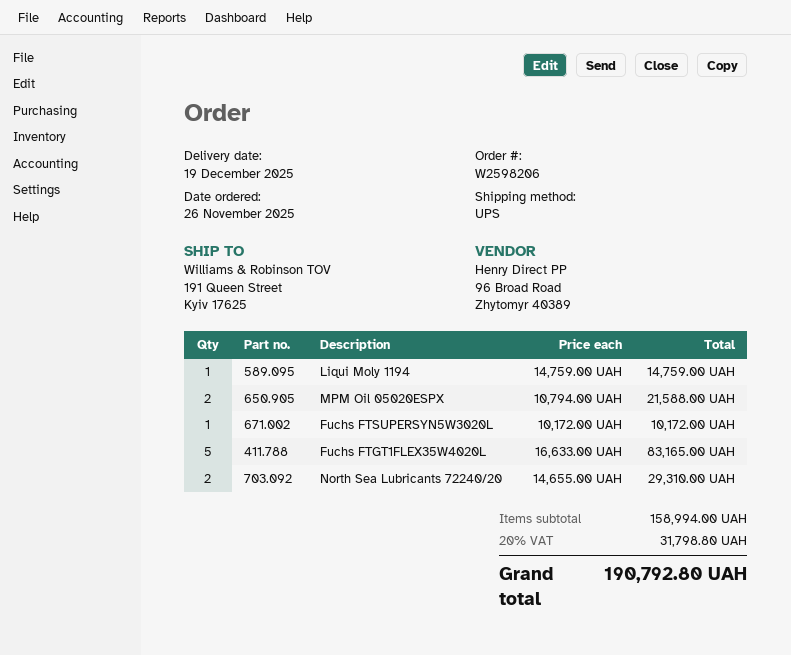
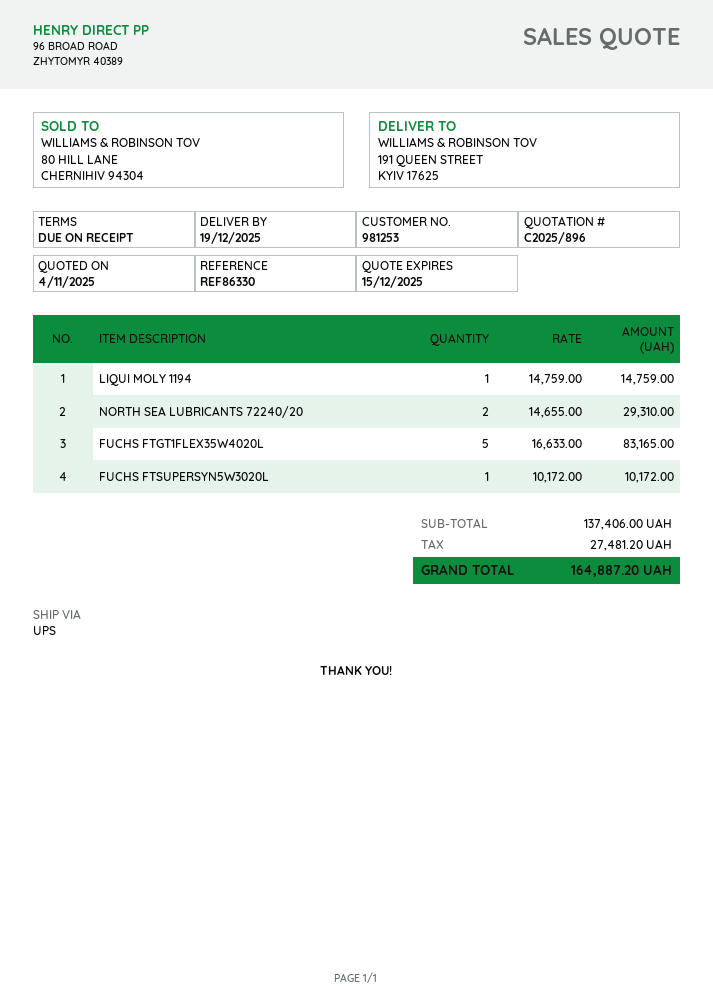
MPM Oil 05020ESPX: 2 x 10794.00 = 21588.00 -> none
subtotal: 158994.00 -> 137406.00
tax: 31798.80 -> 27481.20
total: 190792.80 -> 164887.20

